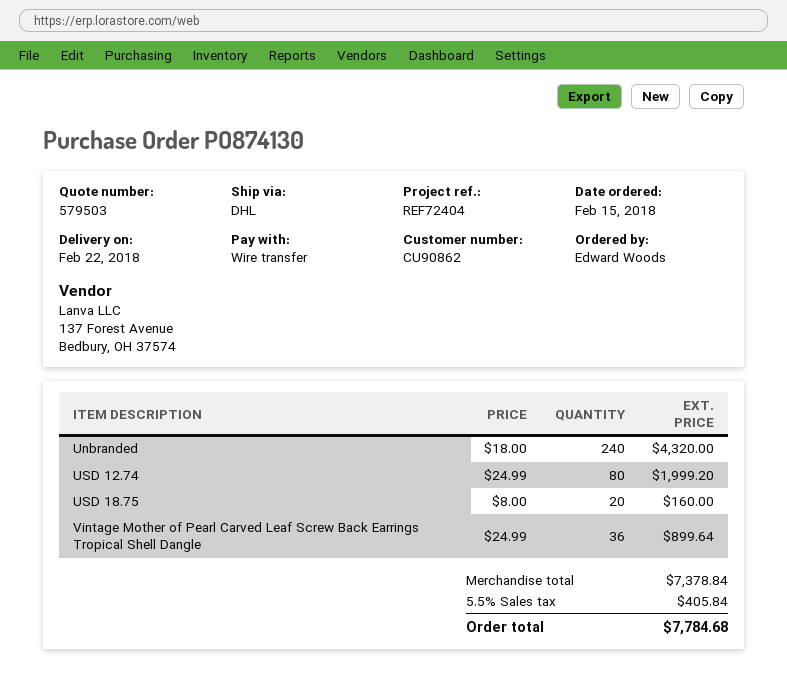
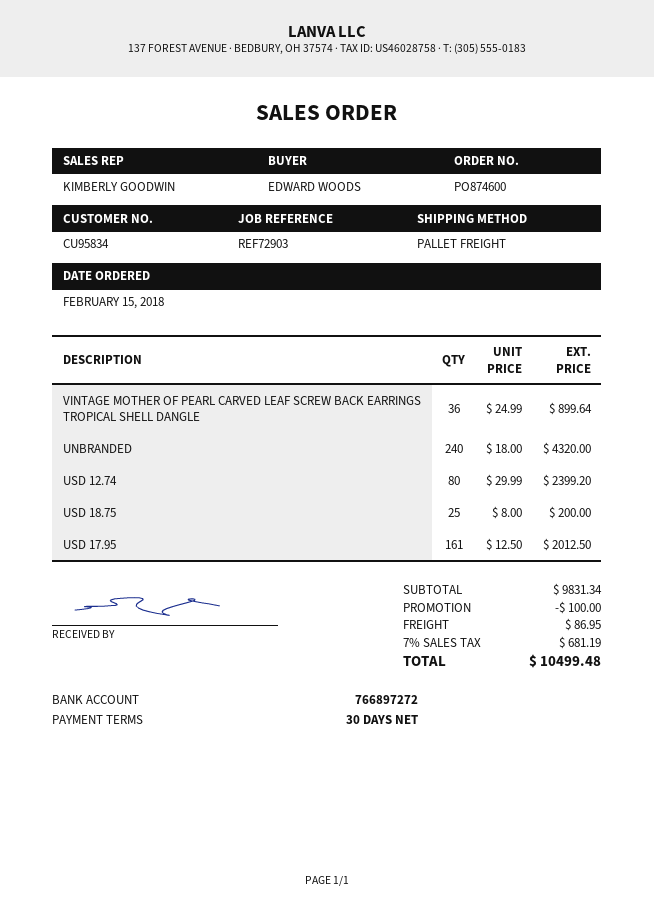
order number: PO874130 -> PO874600
customer number: CU90862 -> CU95834
reference: REF72404 -> REF72903
shipping method: DHL -> pallet freight
USD 12.74: 80 x 24.99 = 1999.20 -> 80 x 29.99 = 2399.20
USD 18.75: 20 x 8.00 = 160.00 -> 25 x 8.00 = 200.00
USD 17.95: none -> 161 x 12.50 = 2012.50
subtotal: 7378.84 -> 9831.34
discount: none -> 100.00
shipping: none -> 86.95
tax: 5.5% = 405.84 -> 7% = 681.19
total: 7784.68 -> 10499.48

